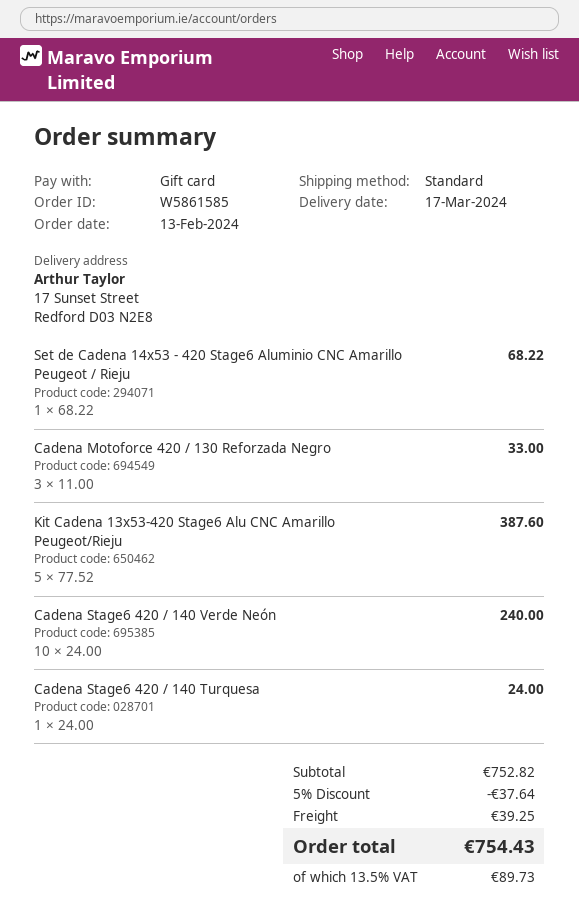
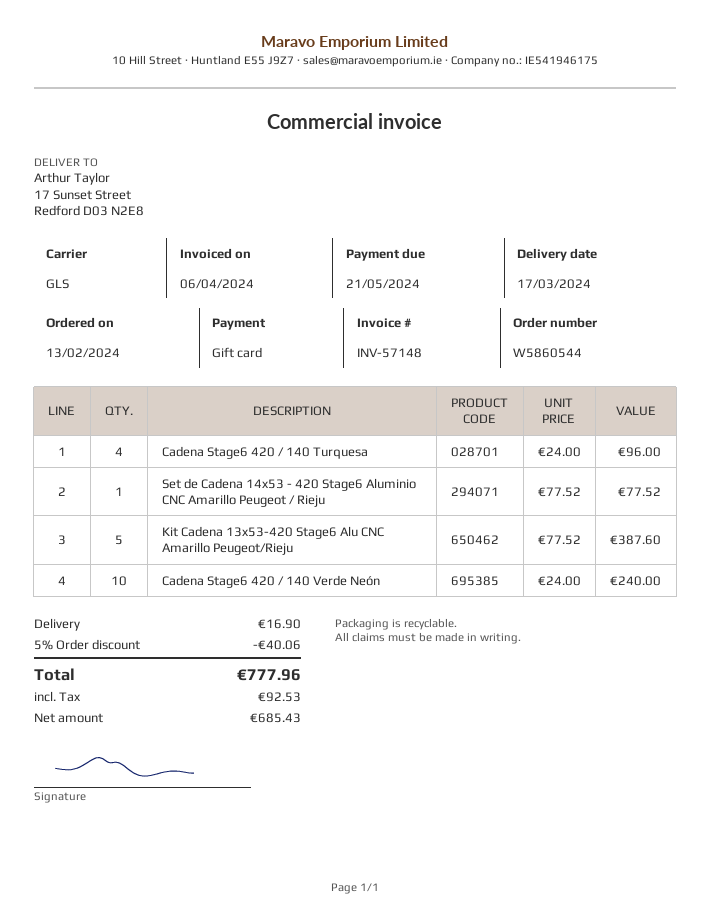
order number: W5861585 -> W5860544
shipping method: standard -> GLS
Set de Cadena 14x53 - 420 Stage6 Aluminio CNC Amarillo Peugeot / Rieju: 1 x 68.22 = 68.22 -> 1 x 77.52 = 77.52
Cadena Motoforce 420 / 130 Reforzada Negro: 3 x 11.00 = 33.00 -> none
Cadena Stage6 420 / 140 Turquesa: 1 x 24.00 = 24.00 -> 4 x 24.00 = 96.00
discount: 5% = 37.64 -> 5% = 40.06
shipping: 39.25 -> 16.90
tax: 89.73 -> 92.53
total: 754.43 -> 777.96

